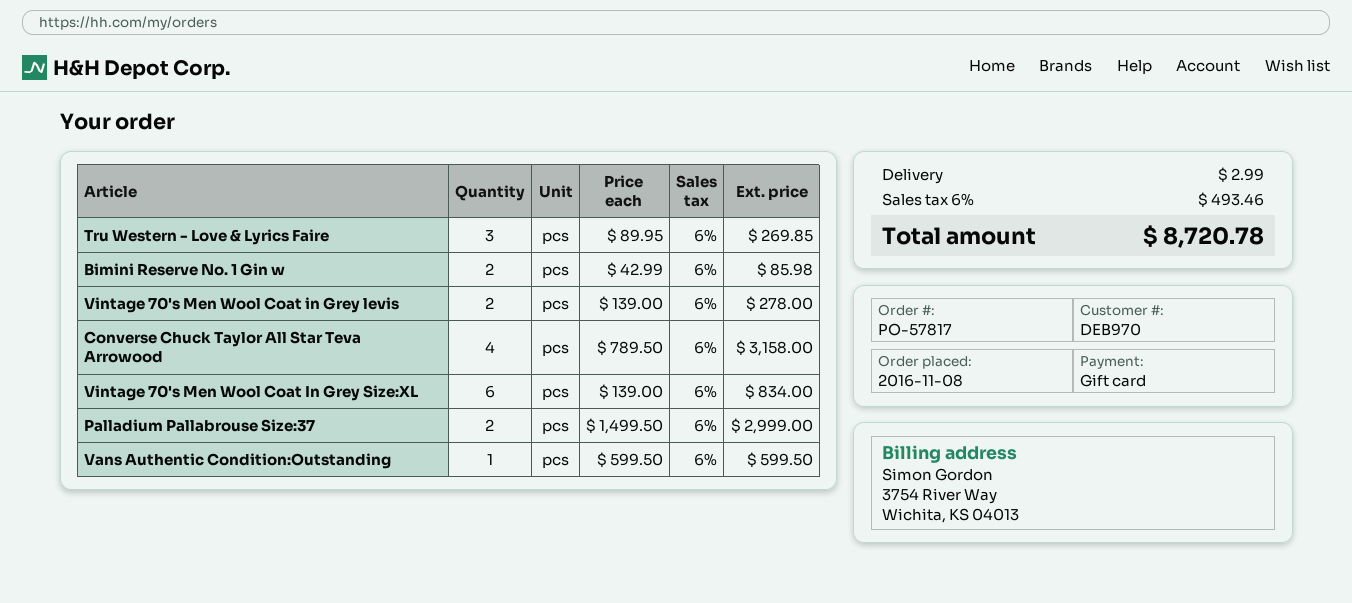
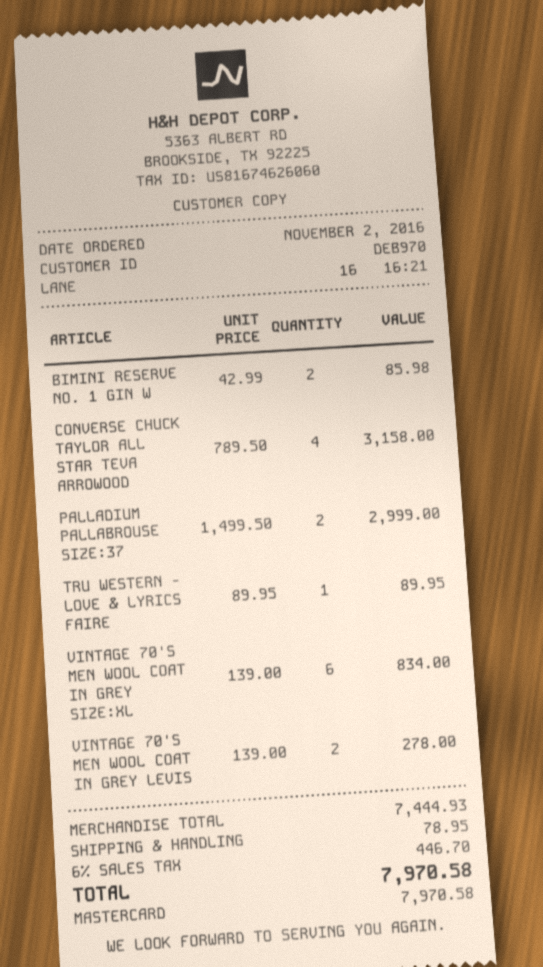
order date: 2016-11-08 -> 2016-11-02
payment method: gift card -> Mastercard
Tru Western - Love & Lyrics Faire: 3 x 89.95 = 269.85 -> 1 x 89.95 = 89.95
Vans Authentic Condition:Outstanding: 1 x 599.50 = 599.50 -> none
shipping: 2.99 -> 78.95
tax: 6% = 493.46 -> 6% = 446.70
total: 8720.78 -> 7970.58

